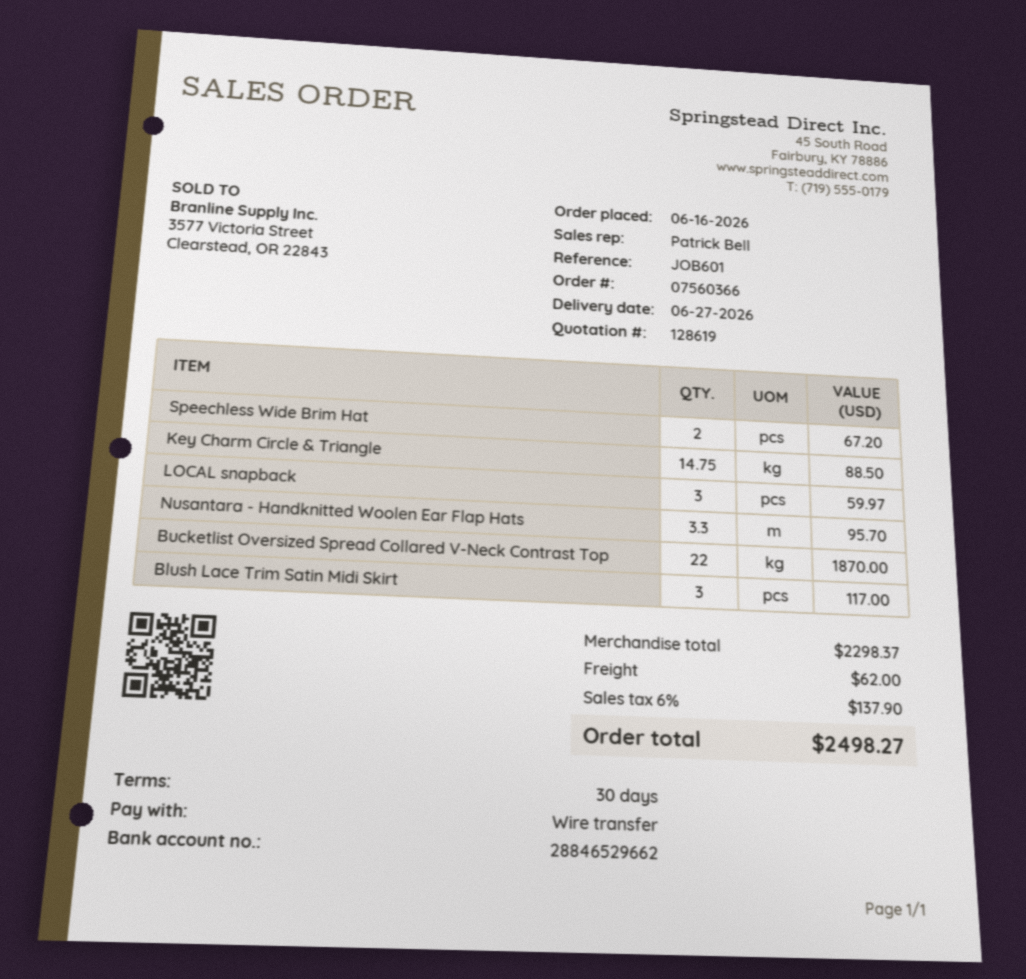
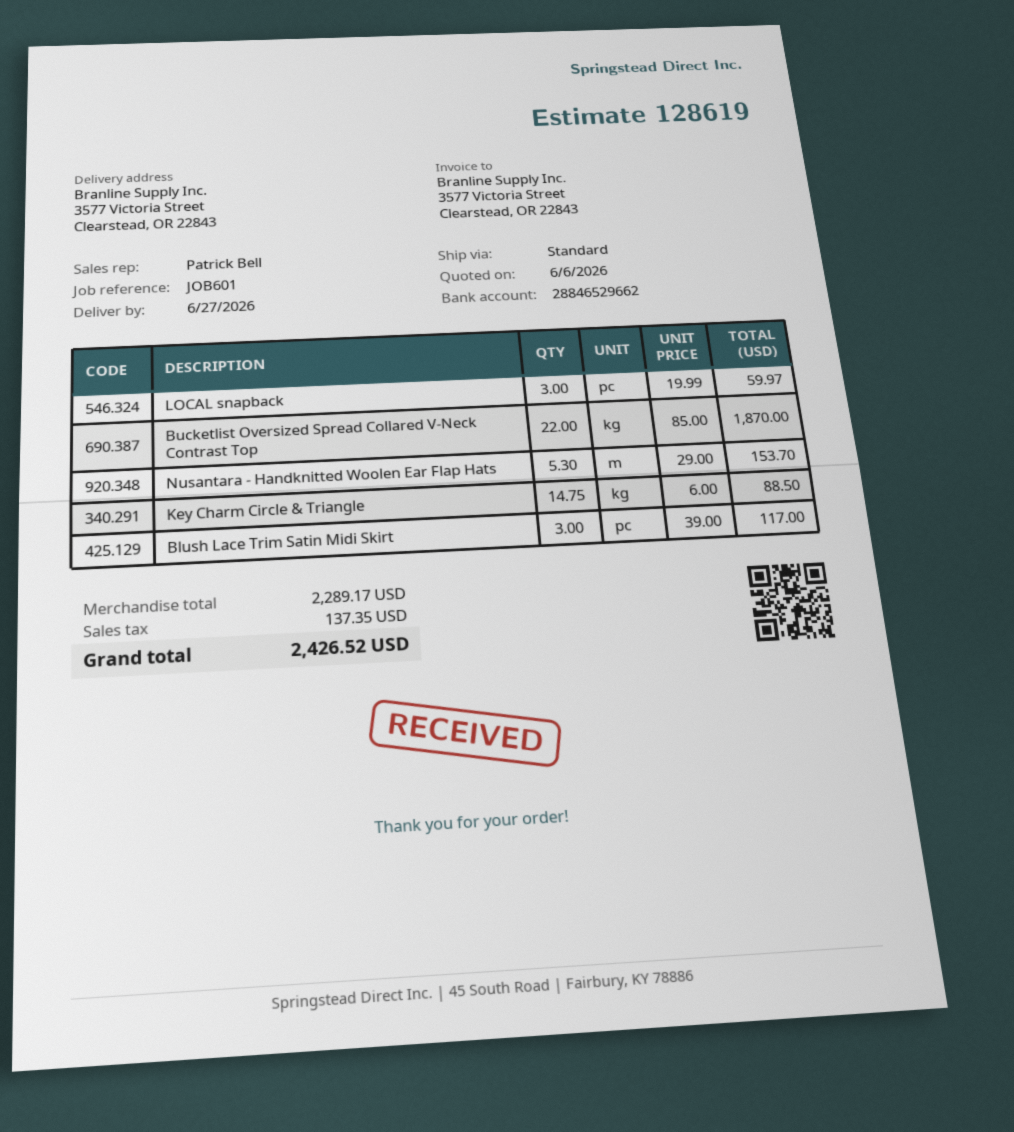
Speechless Wide Brim Hat: 2 for 67.20 -> none
Nusantara - Handknitted Woolen Ear Flap Hats: 3.3 for 95.70 -> 5.3 for 153.70
subtotal: 2298.37 -> 2289.17
shipping: 62.00 -> none
tax: 137.90 -> 137.35
total: 2498.27 -> 2426.52

